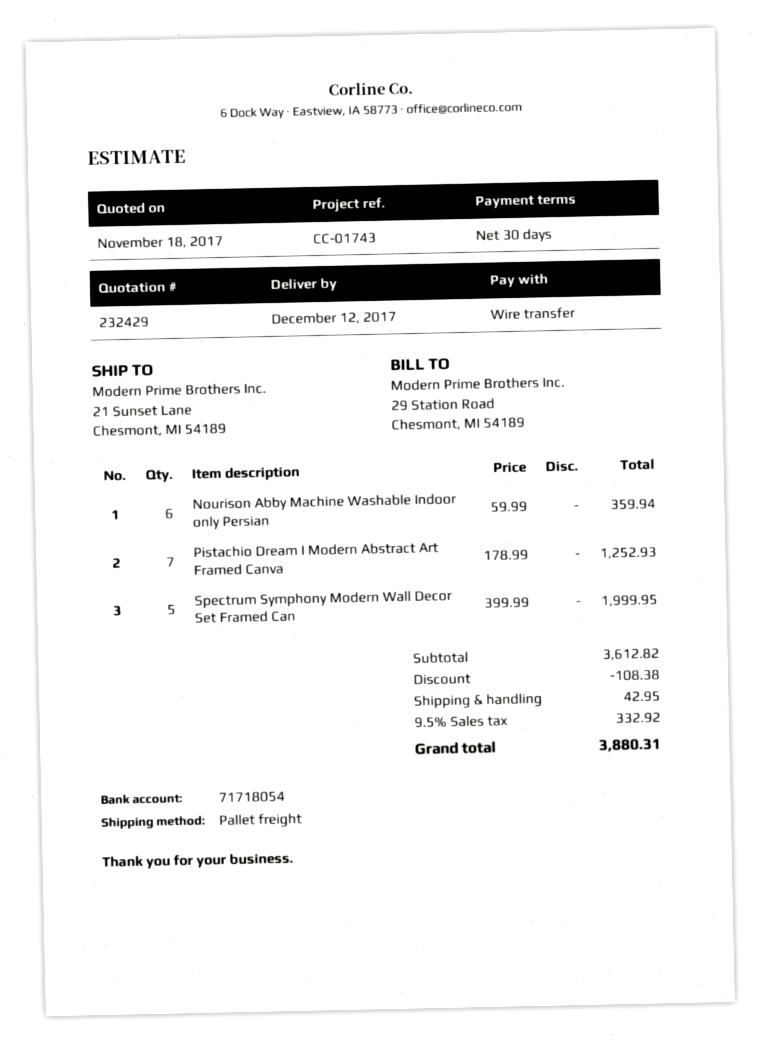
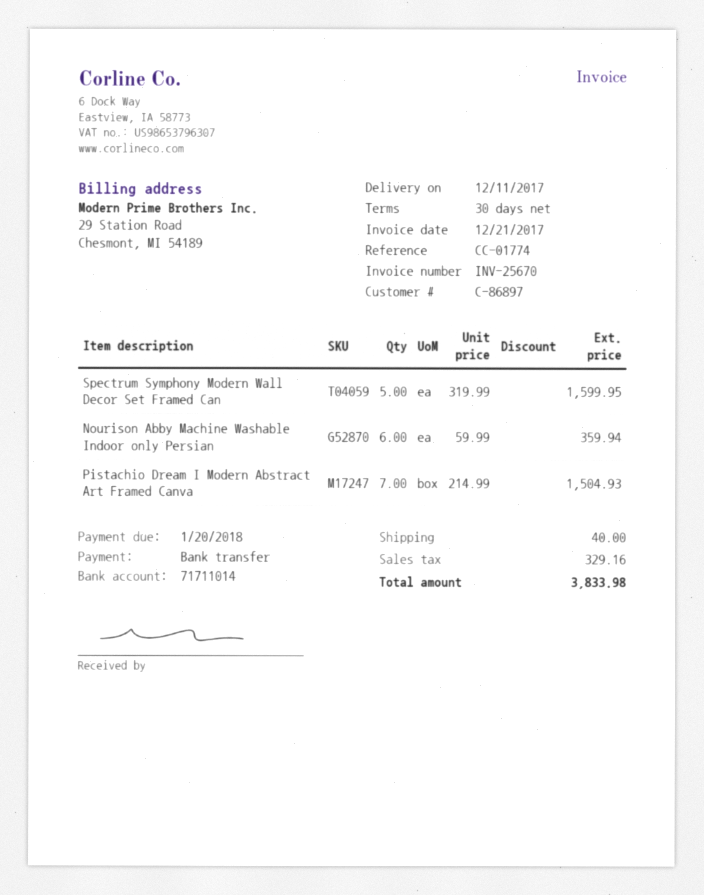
delivery date: 2017-12-12 -> 2017-12-11
reference: CC-01743 -> CC-01774
bank account: 71718054 -> 71711014
Pistachio Dream I Modern Abstract Art Framed Canva: 7 x 178.99 = 1252.93 -> 7 x 214.99 = 1504.93
Spectrum Symphony Modern Wall Decor Set Framed Can: 5 x 399.99 = 1999.95 -> 5 x 319.99 = 1599.95
discount: 108.38 -> none
shipping: 42.95 -> 40.00
tax: 332.92 -> 329.16
total: 3880.31 -> 3833.98

